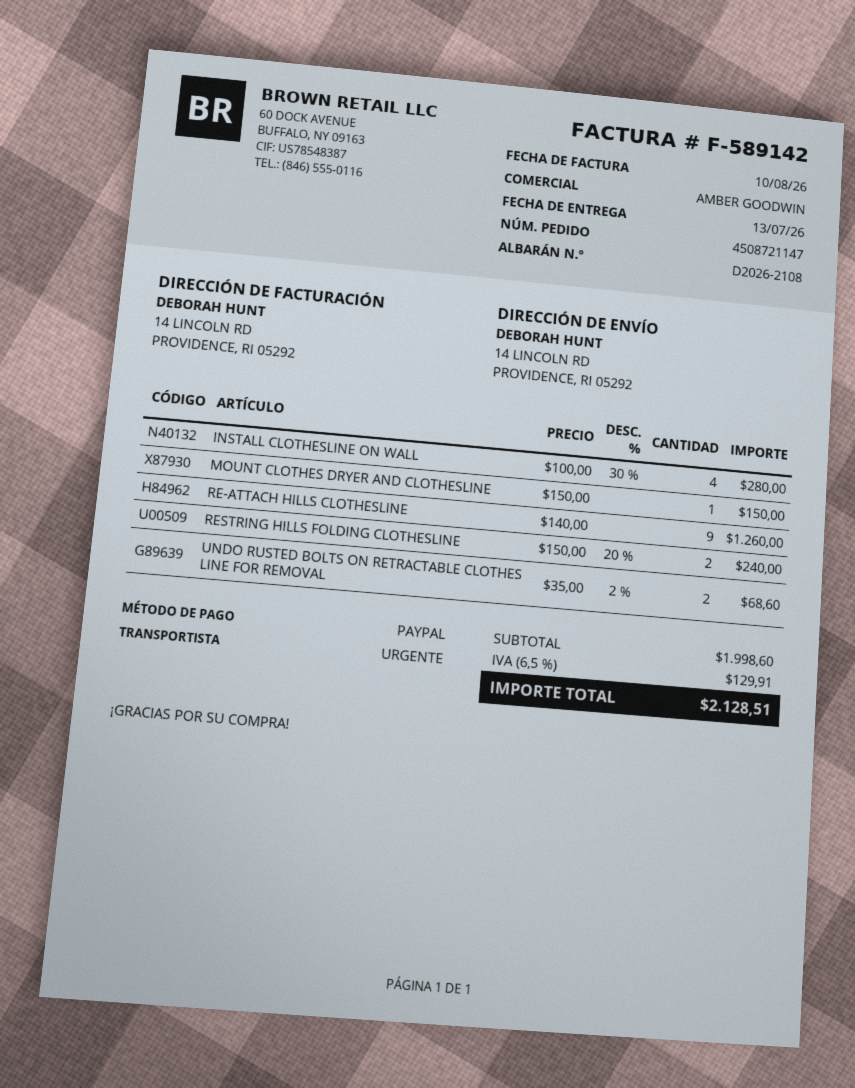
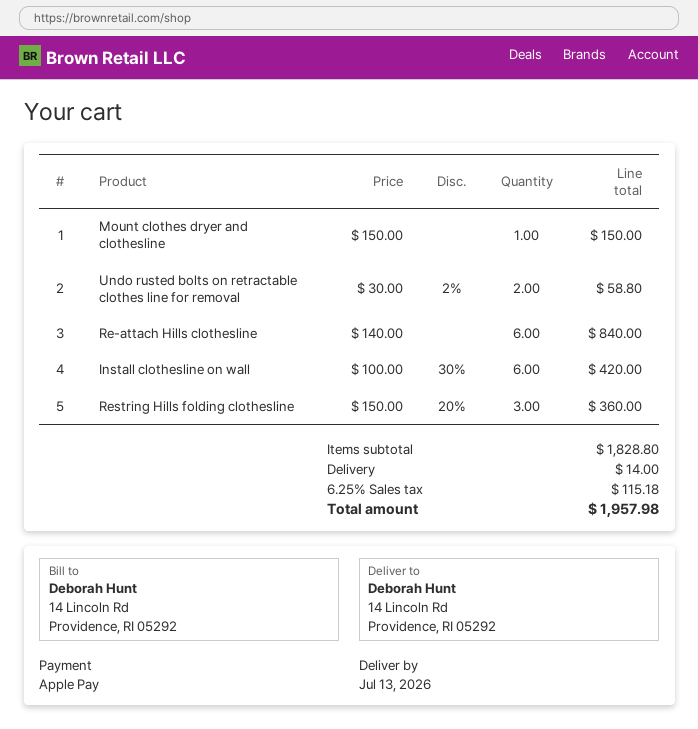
payment method: PayPal -> Apple Pay
INSTALL CLOTHESLINE ON WALL: 4 x 100.00 - 30% = 280.00 -> 6 x 100.00 - 30% = 420.00
RE-ATTACH HILLS CLOTHESLINE: 9 x 140.00 = 1260.00 -> 6 x 140.00 = 840.00
RESTRING HILLS FOLDING CLOTHESLINE: 2 x 150.00 - 20% = 240.00 -> 3 x 150.00 - 20% = 360.00
UNDO RUSTED BOLTS ON RETRACTABLE CLOTHES LINE FOR REMOVAL: 2 x 35.00 - 2% = 68.60 -> 2 x 30.00 - 2% = 58.80
subtotal: 1998.60 -> 1828.80
shipping: none -> 14.00
tax: 6.5% = 129.91 -> 6.25% = 115.18
total: 2128.51 -> 1957.98

